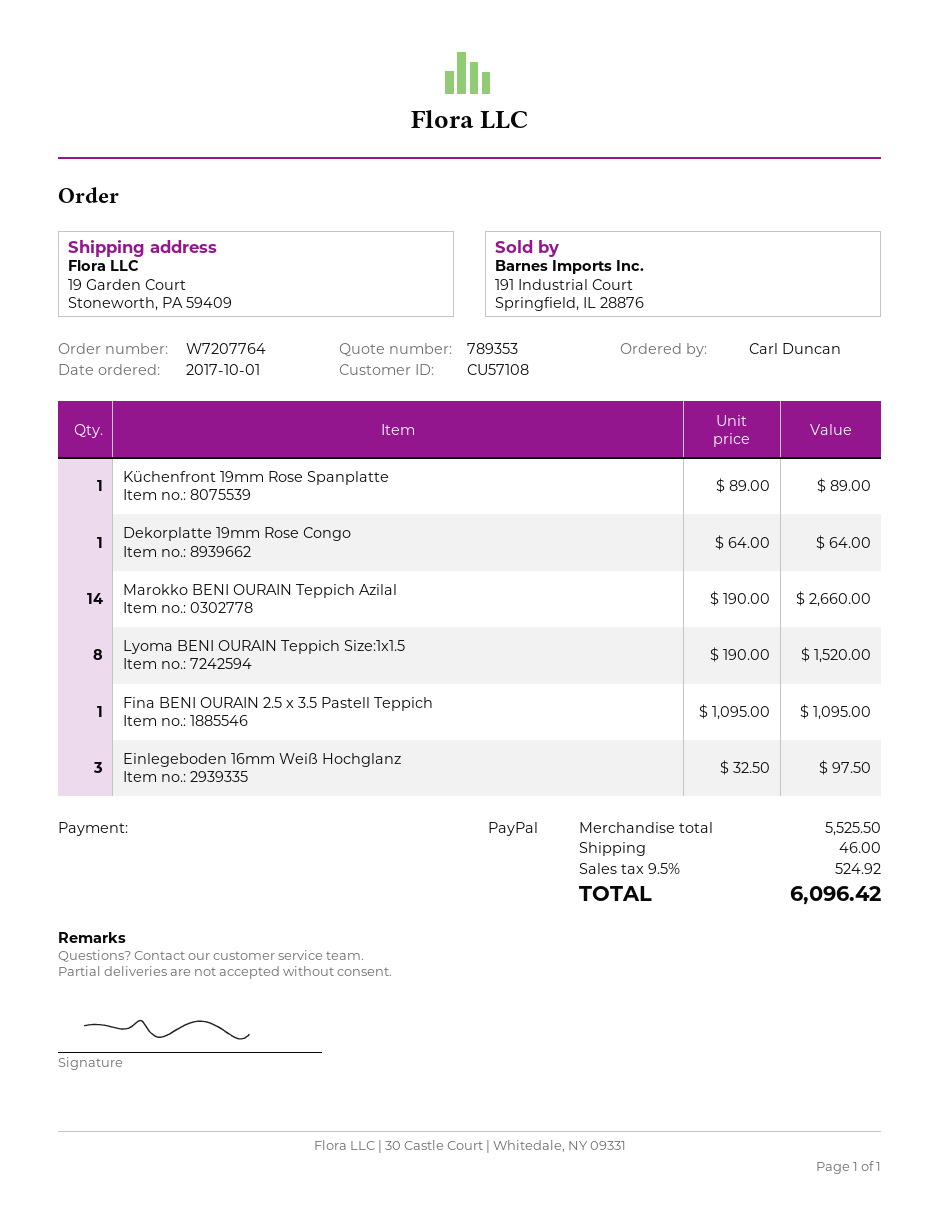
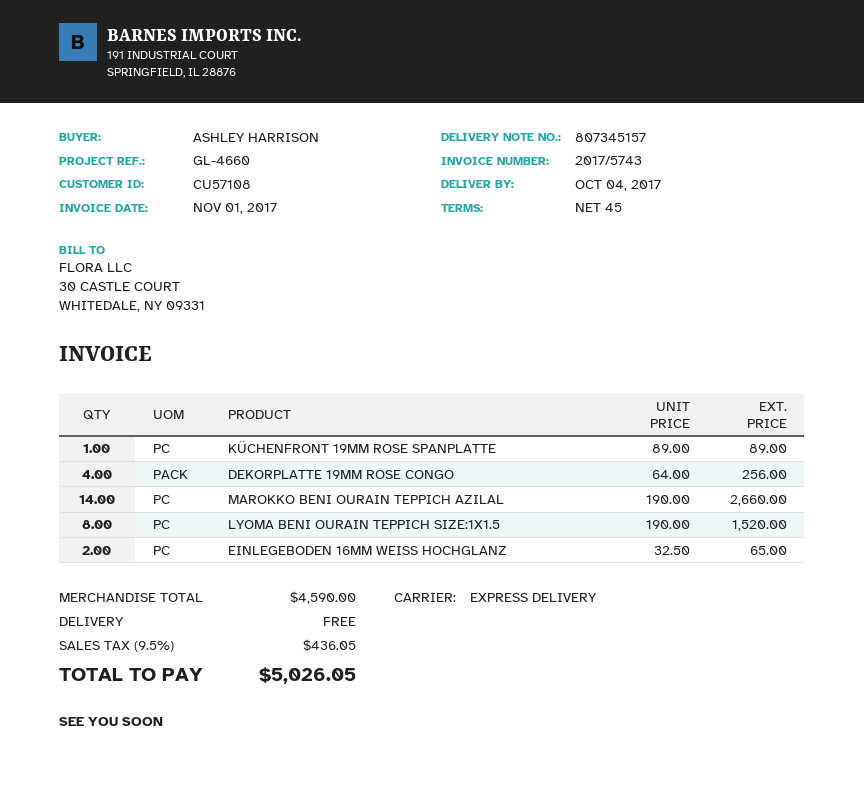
ordered by: Carl Duncan -> ASHLEY HARRISON
Dekorplatte 19mm Rose Congo: 1 x 64.00 = 64.00 -> 4 x 64.00 = 256.00
Fina BENI OURAIN 2.5 x 3.5 Pastell Teppich: 1 x 1095.00 = 1095.00 -> none
Einlegeboden 16mm Weiß Hochglanz: 3 x 32.50 = 97.50 -> 2 x 32.50 = 65.00
subtotal: 5525.50 -> 4590.00
shipping: 46.00 -> 0.00
tax: 9.5% = 524.92 -> 9.5% = 436.05
total: 6096.42 -> 5026.05

